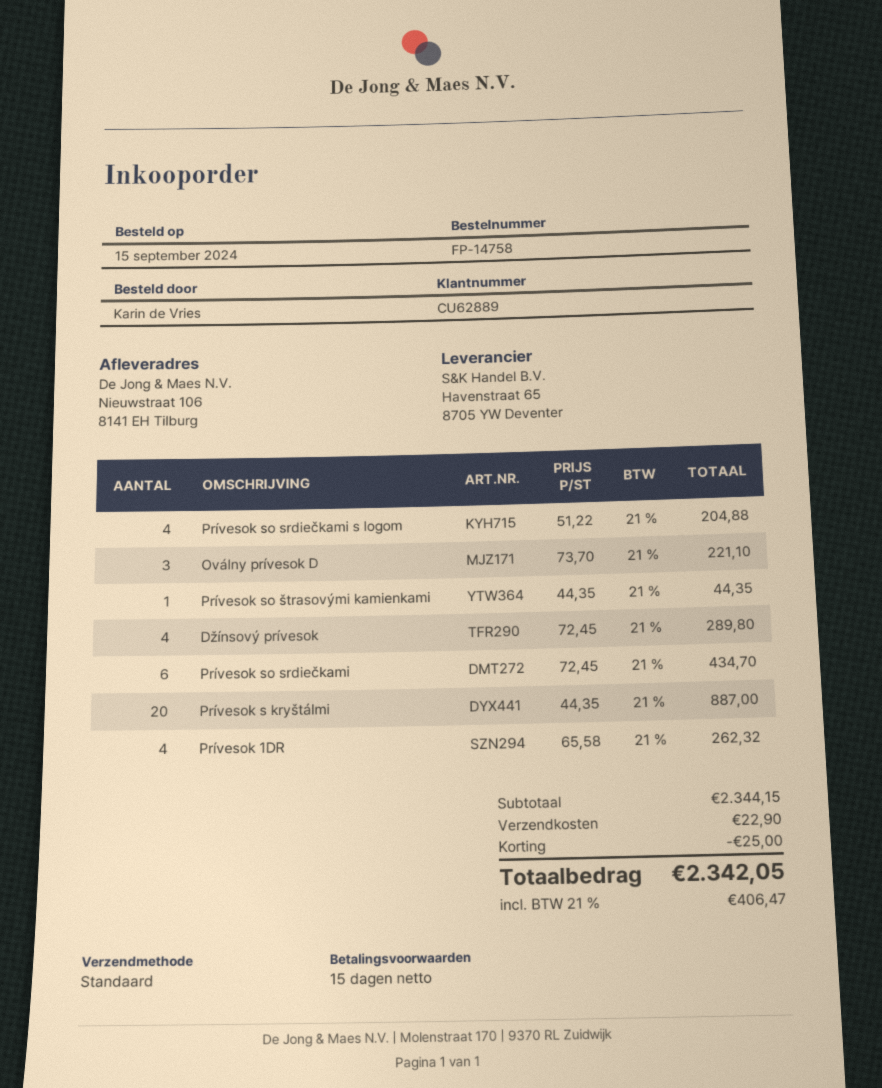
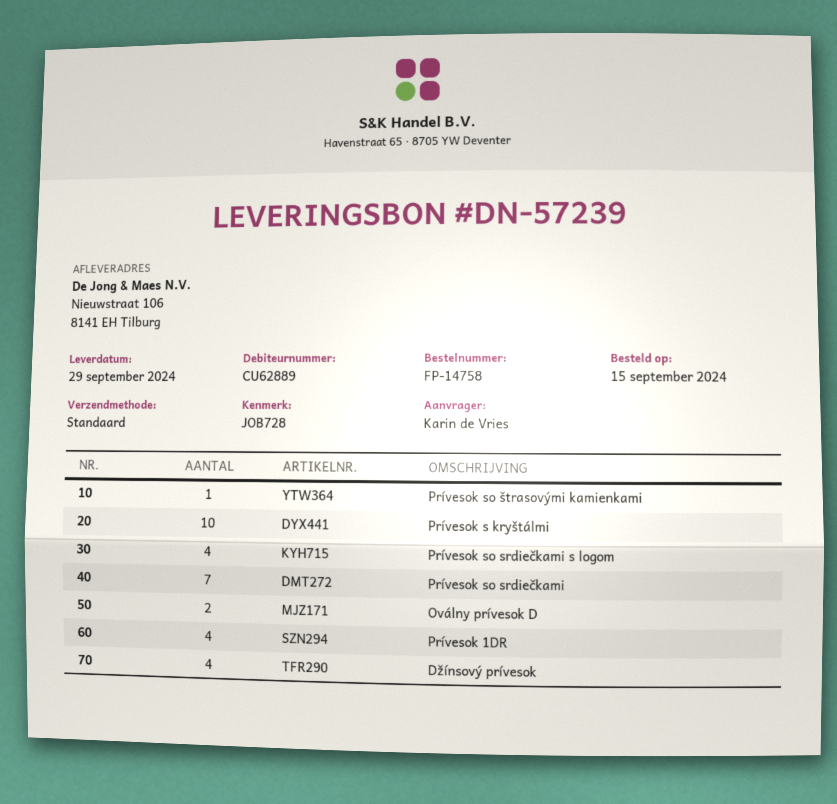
Oválny prívesok D: 3 -> 2
Prívesok so srdiečkami: 6 -> 7
Prívesok s kryštálmi: 20 -> 10

